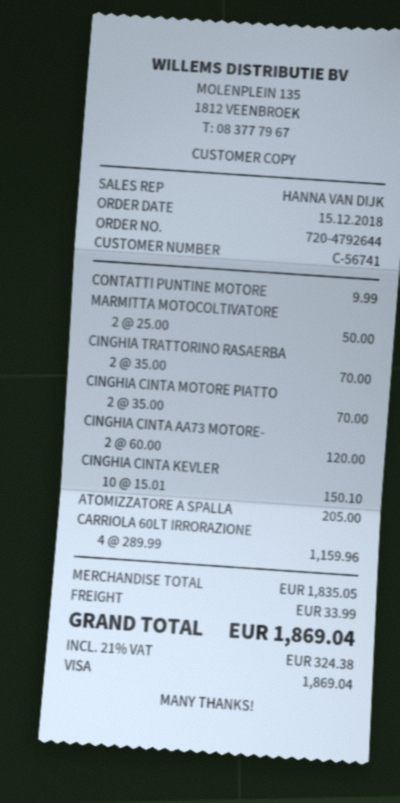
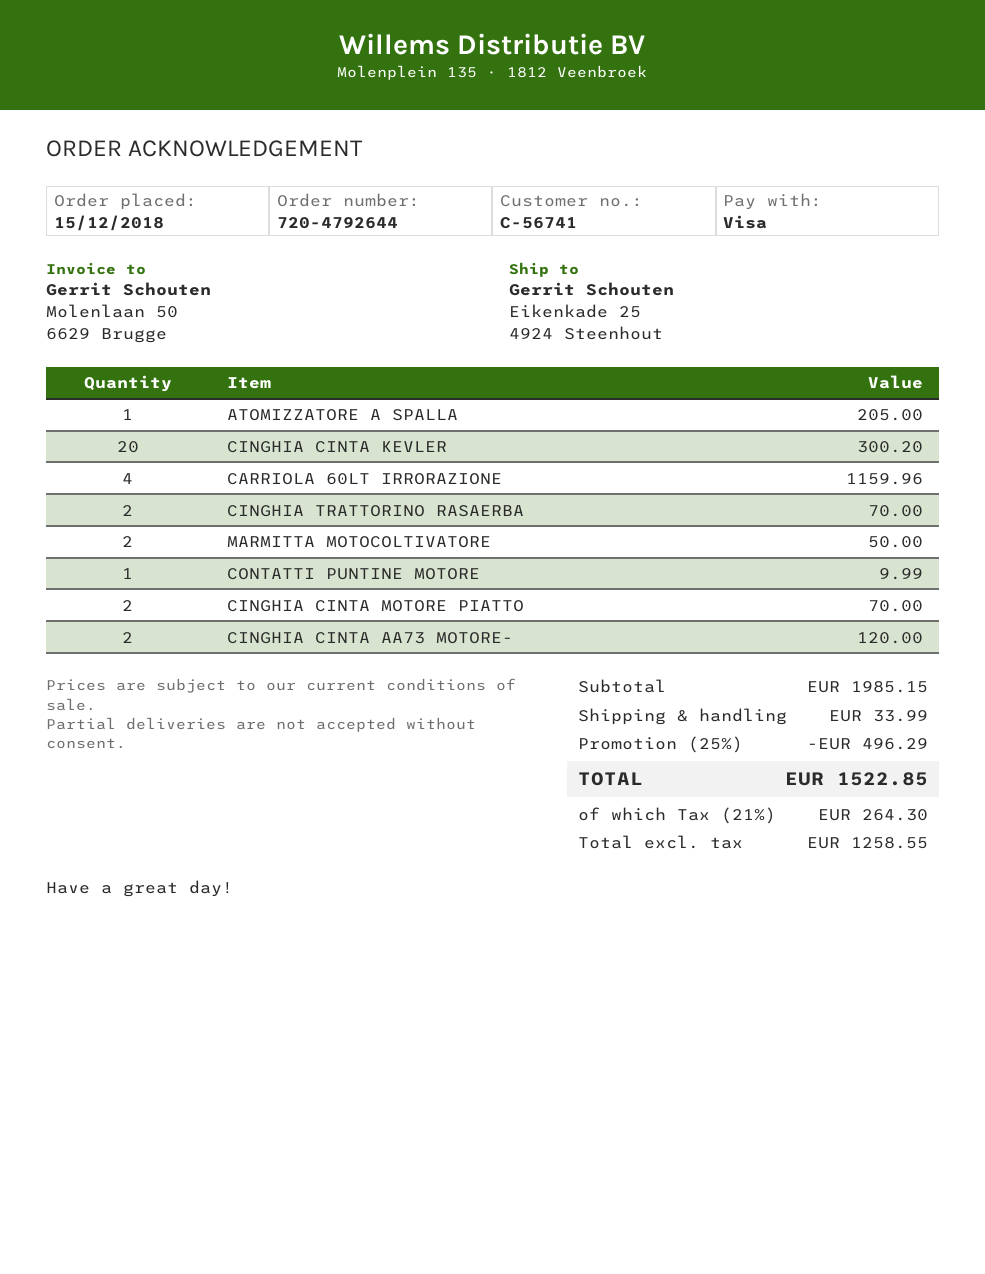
CINGHIA CINTA KEVLER: 10 for 150.10 -> 20 for 300.20
subtotal: 1835.05 -> 1985.15
discount: none -> 25% = 496.29
tax: 21% = 324.38 -> 21% = 264.30
total: 1869.04 -> 1522.85

